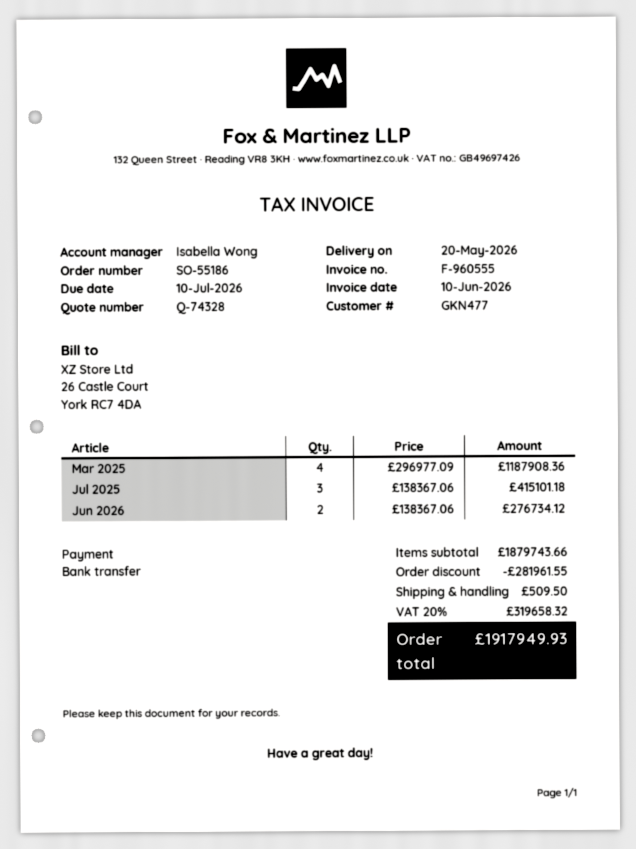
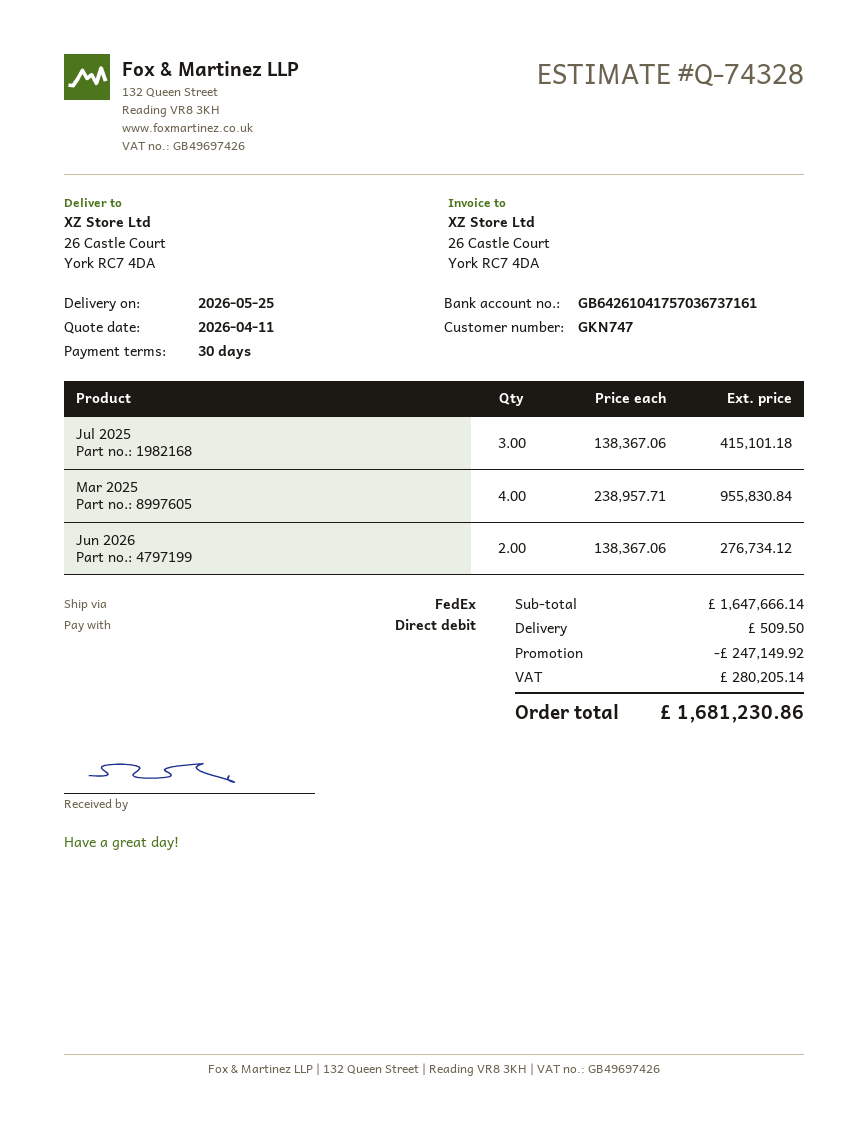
delivery date: 2026-05-20 -> 2026-05-25
customer number: GKN477 -> GKN747
payment method: bank transfer -> direct debit
Mar 2025: 4 x 296977.09 = 1187908.36 -> 4 x 238957.71 = 955830.84
subtotal: 1879743.66 -> 1647666.14
discount: 281961.55 -> 247149.92
tax: 319658.32 -> 280205.14
total: 1917949.93 -> 1681230.86

